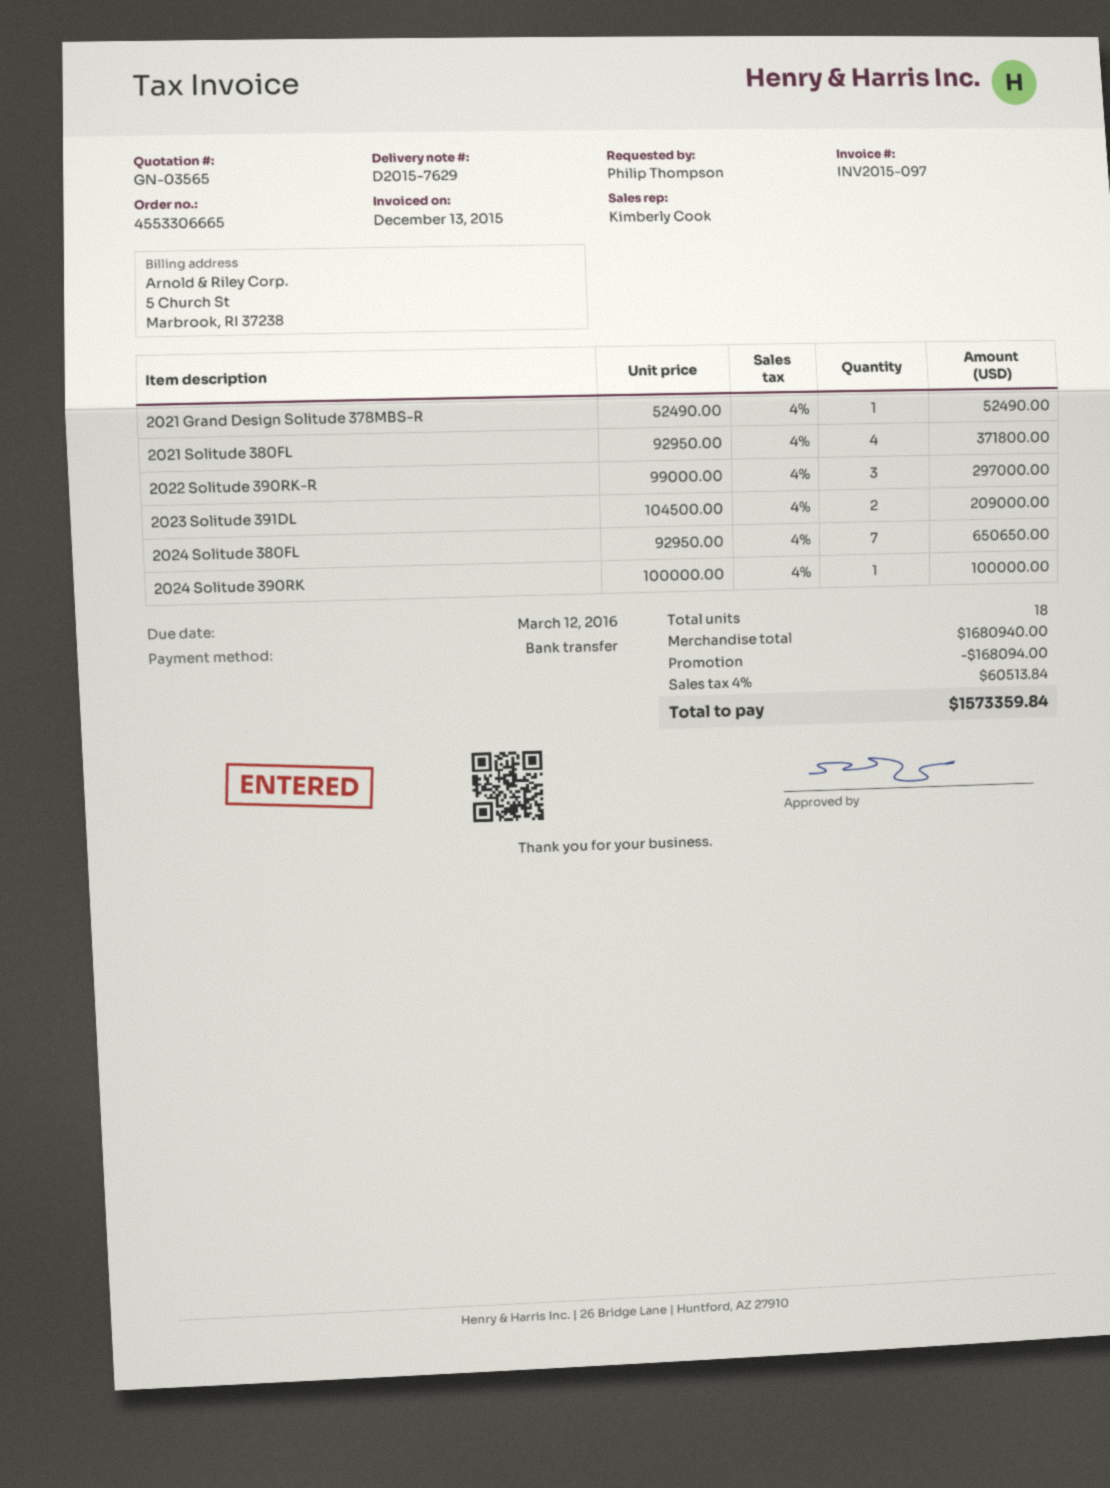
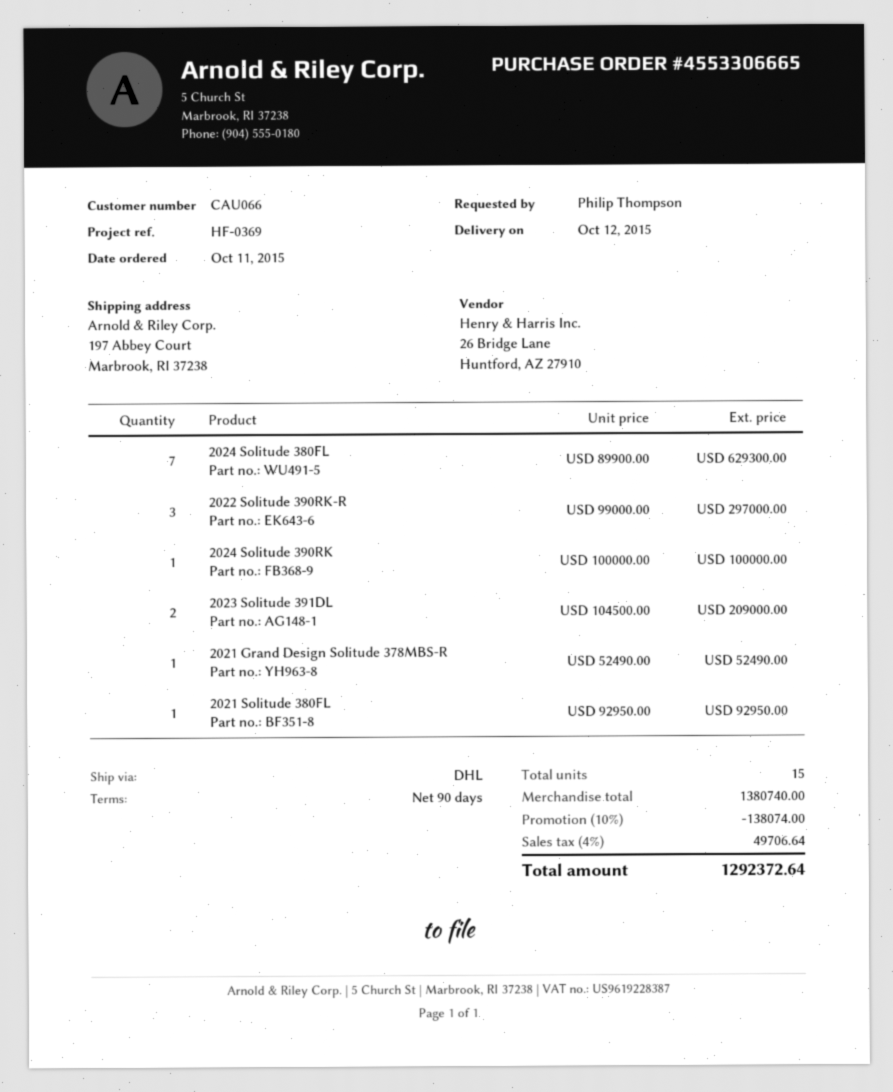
2021 Solitude 380FL: 4 x 92950.00 = 371800.00 -> 1 x 92950.00 = 92950.00
2024 Solitude 380FL: 7 x 92950.00 = 650650.00 -> 7 x 89900.00 = 629300.00
total quantity: 18 -> 15
subtotal: 1680940.00 -> 1380740.00
discount: 168094.00 -> 138074.00
tax: 4% = 60513.84 -> 4% = 49706.64
total: 1573359.84 -> 1292372.64

